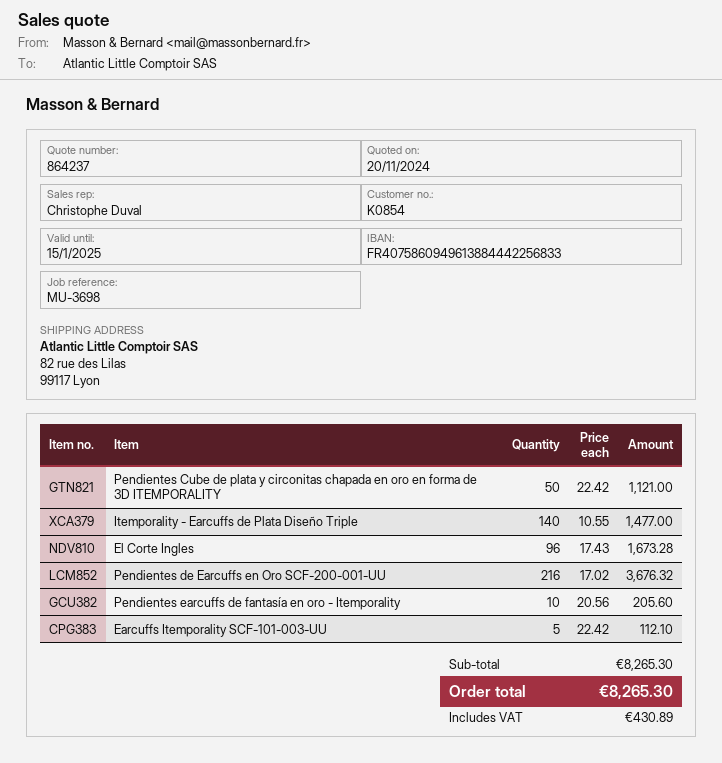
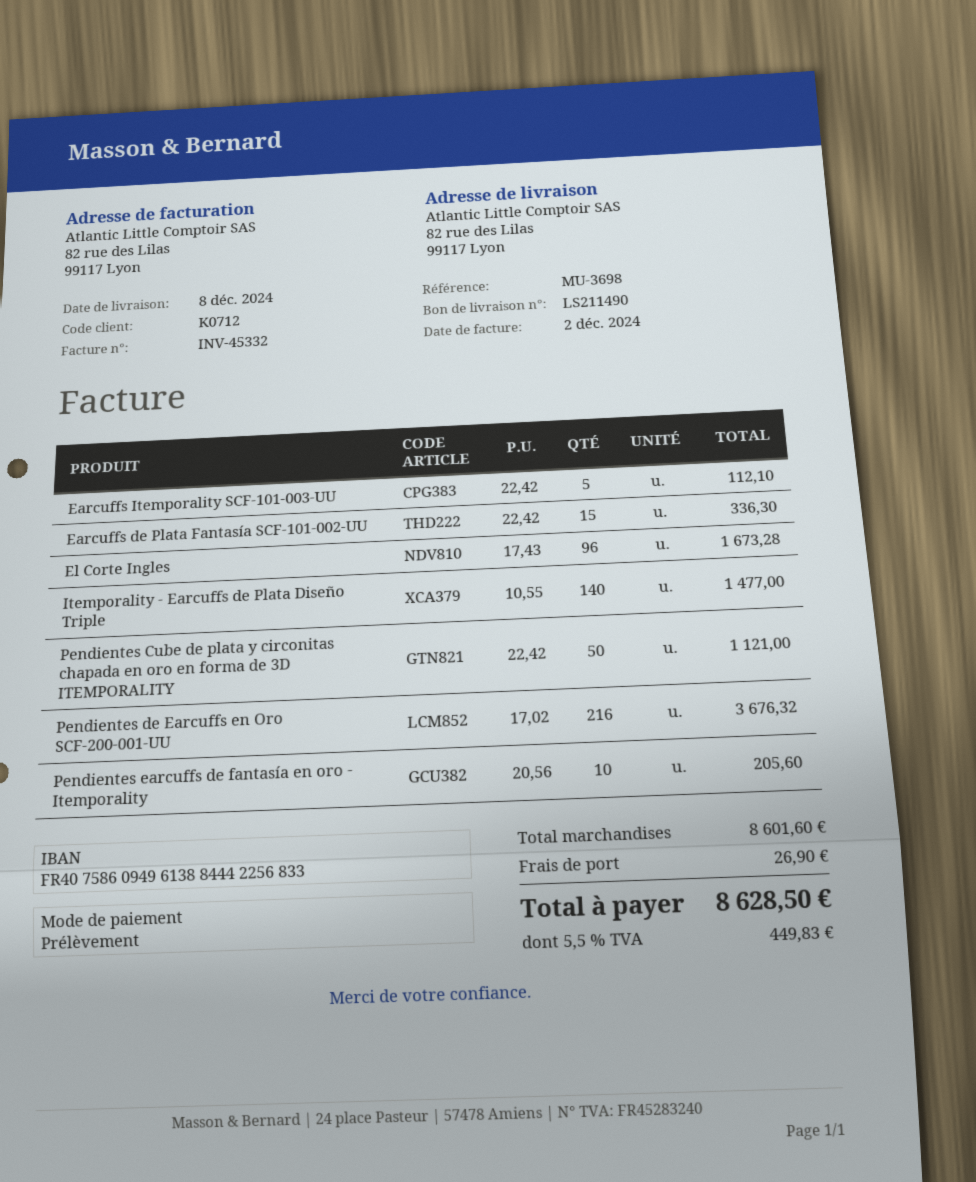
customer number: K0854 -> K0712
Earcuffs de Plata Fantasía SCF-101-002-UU: none -> 15 x 22.42 = 336.30
subtotal: 8265.30 -> 8601.60
shipping: none -> 26.90
tax: 430.89 -> 449.83
total: 8265.30 -> 8628.50

